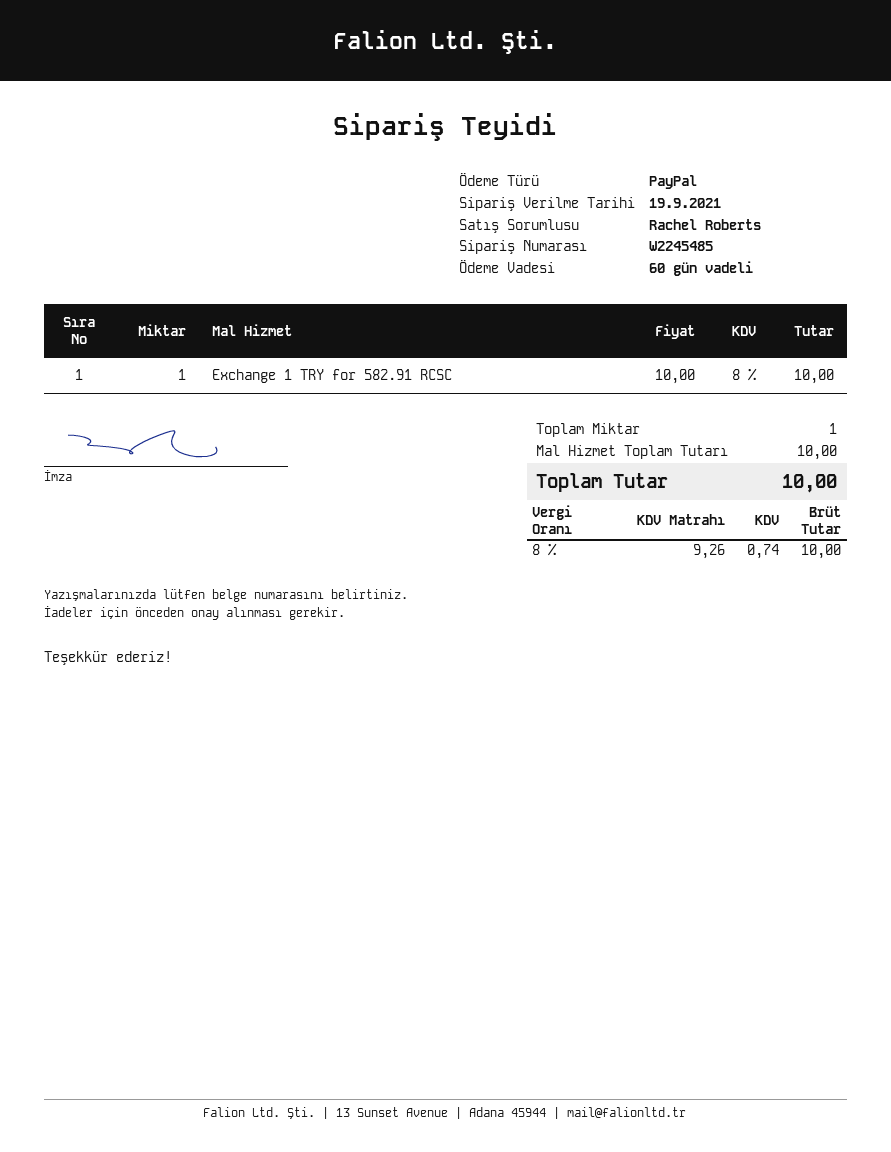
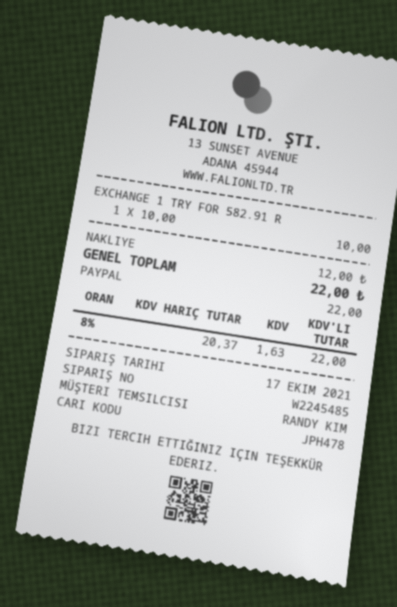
order date: 2021-09-19 -> 2021-10-17
sales rep: Rachel Roberts -> RANDY KIM
shipping: none -> 12.00
net: 9.26 -> 20.37
tax: 8% = 0.74 -> 8% = 1.63
total: 10.00 -> 22.00

